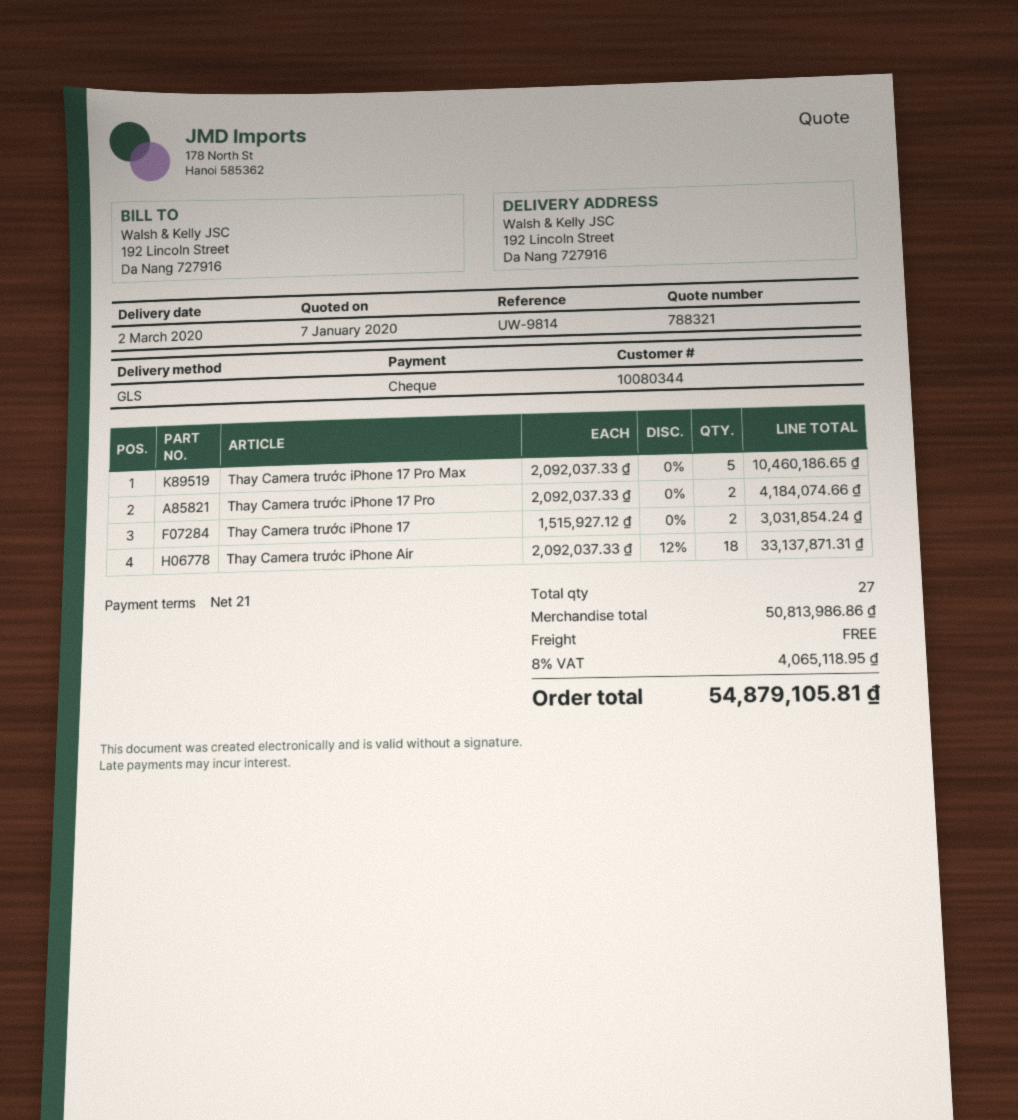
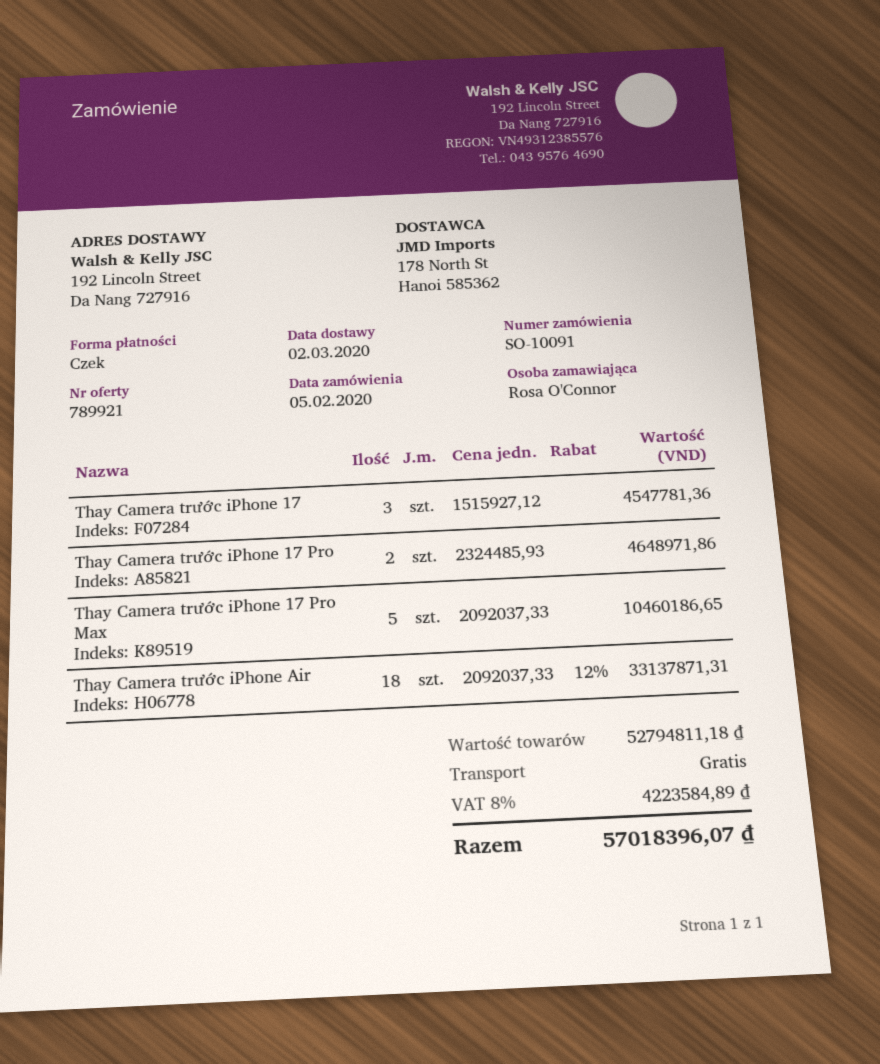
quote number: 788321 -> 789921
Thay Camera trước iPhone 17 Pro: 2 x 2092037.33 = 4184074.66 -> 2 x 2324485.93 = 4648971.86
Thay Camera trước iPhone 17: 2 x 1515927.12 = 3031854.24 -> 3 x 1515927.12 = 4547781.36
subtotal: 50813986.86 -> 52794811.18
tax: 8% = 4065118.95 -> 8% = 4223584.89
total: 54879105.81 -> 57018396.07

